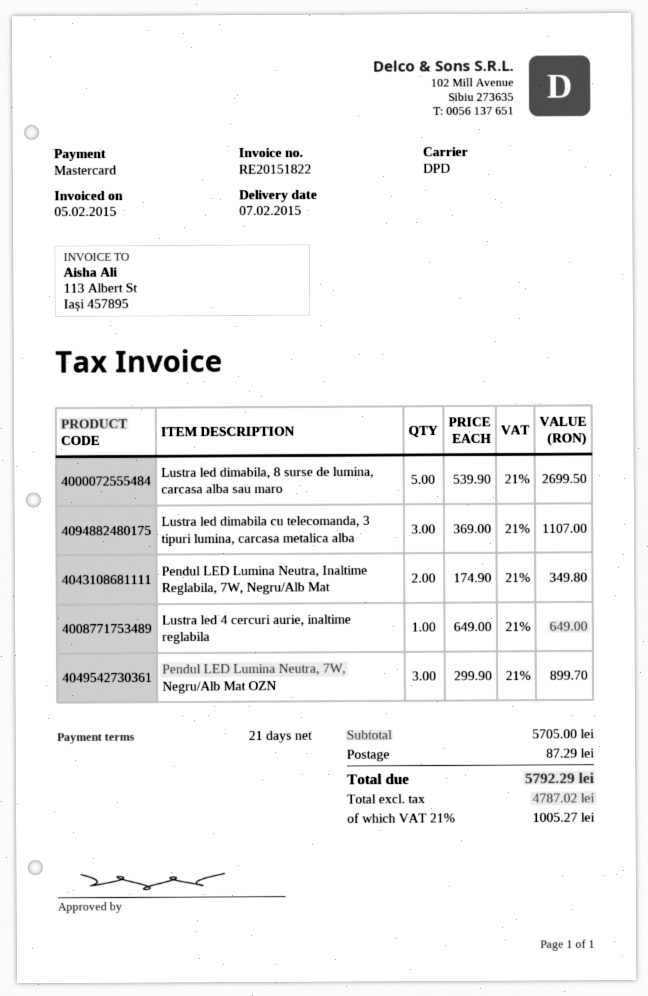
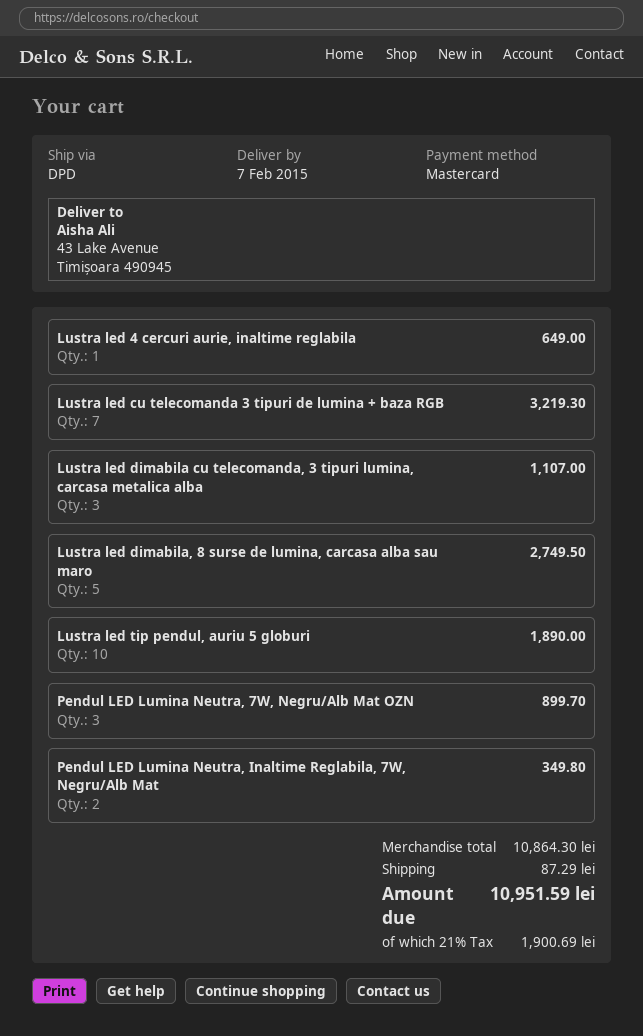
Lustra led dimabila, 8 surse de lumina, carcasa alba sau maro: 5 for 2699.50 -> 5 for 2749.50
Lustra led cu telecomanda 3 tipuri de lumina + baza RGB: none -> 7 for 3219.30
Lustra led tip pendul, auriu 5 globuri: none -> 10 for 1890.00
subtotal: 5705.00 -> 10864.30
tax: 21% = 1005.27 -> 21% = 1900.69
total: 5792.29 -> 10951.59

